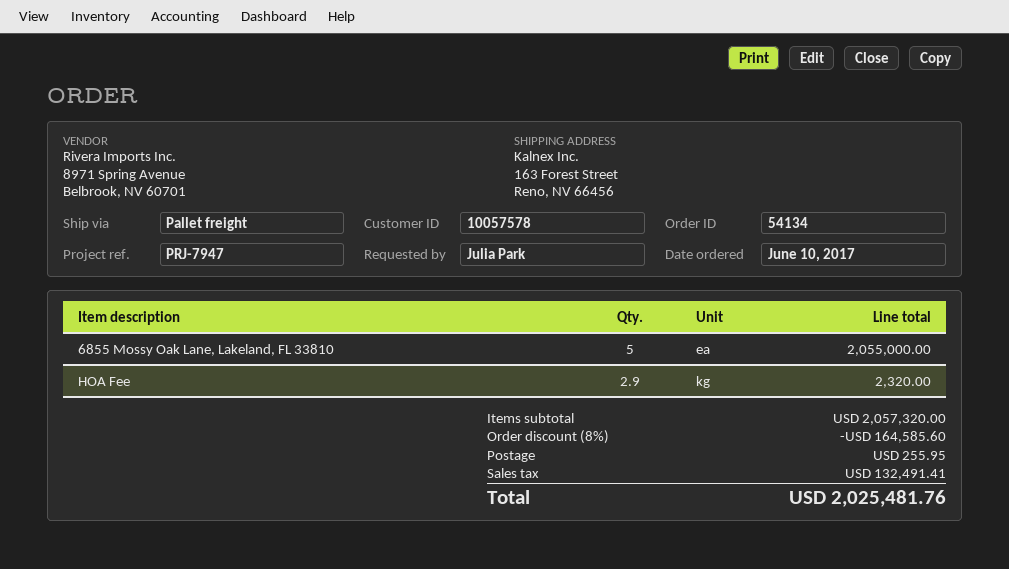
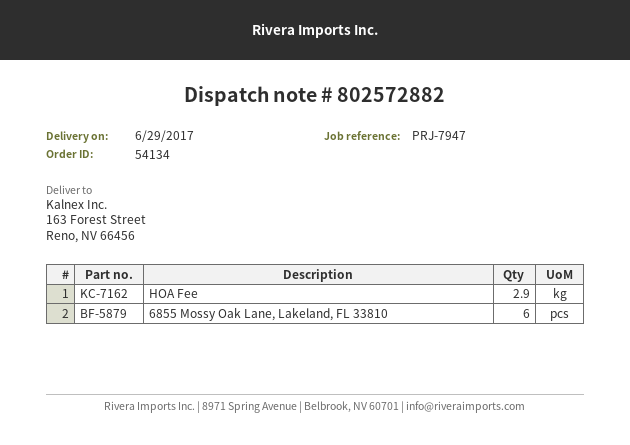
6855 Mossy Oak Lane, Lakeland, FL 33810: 5 -> 6

